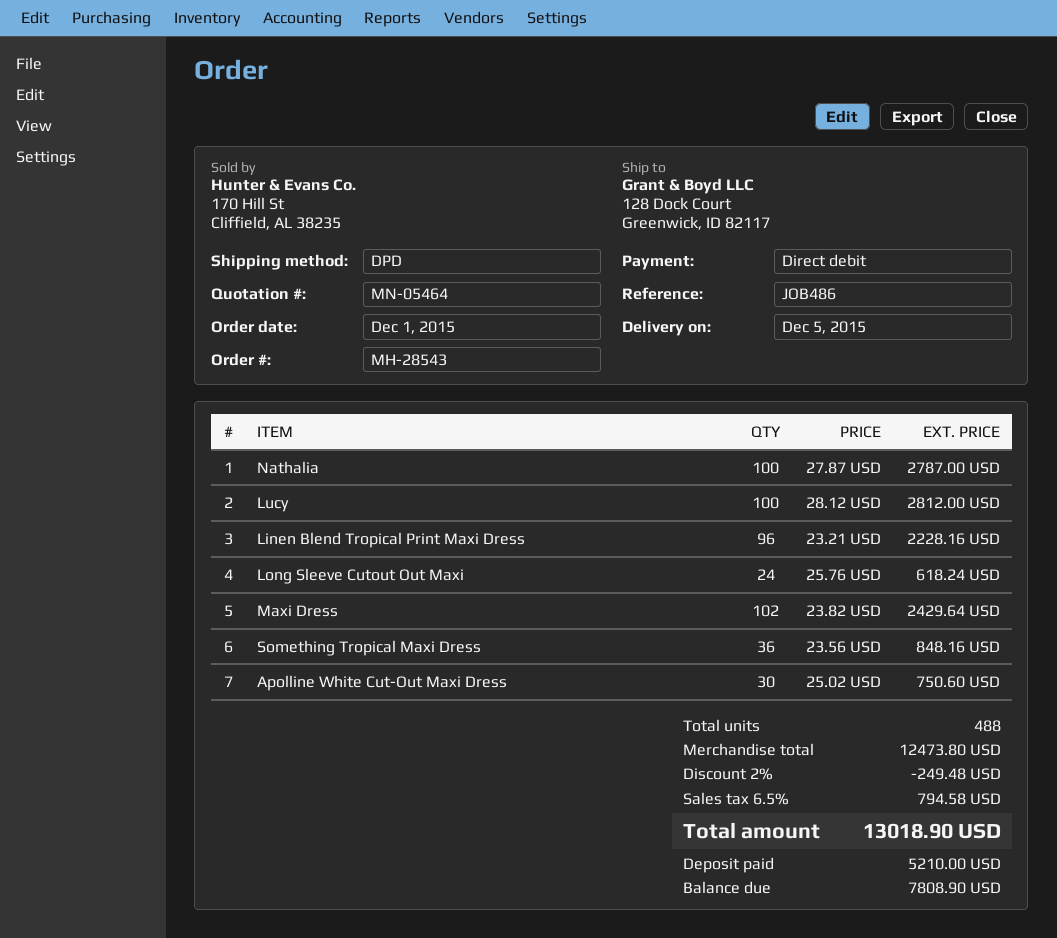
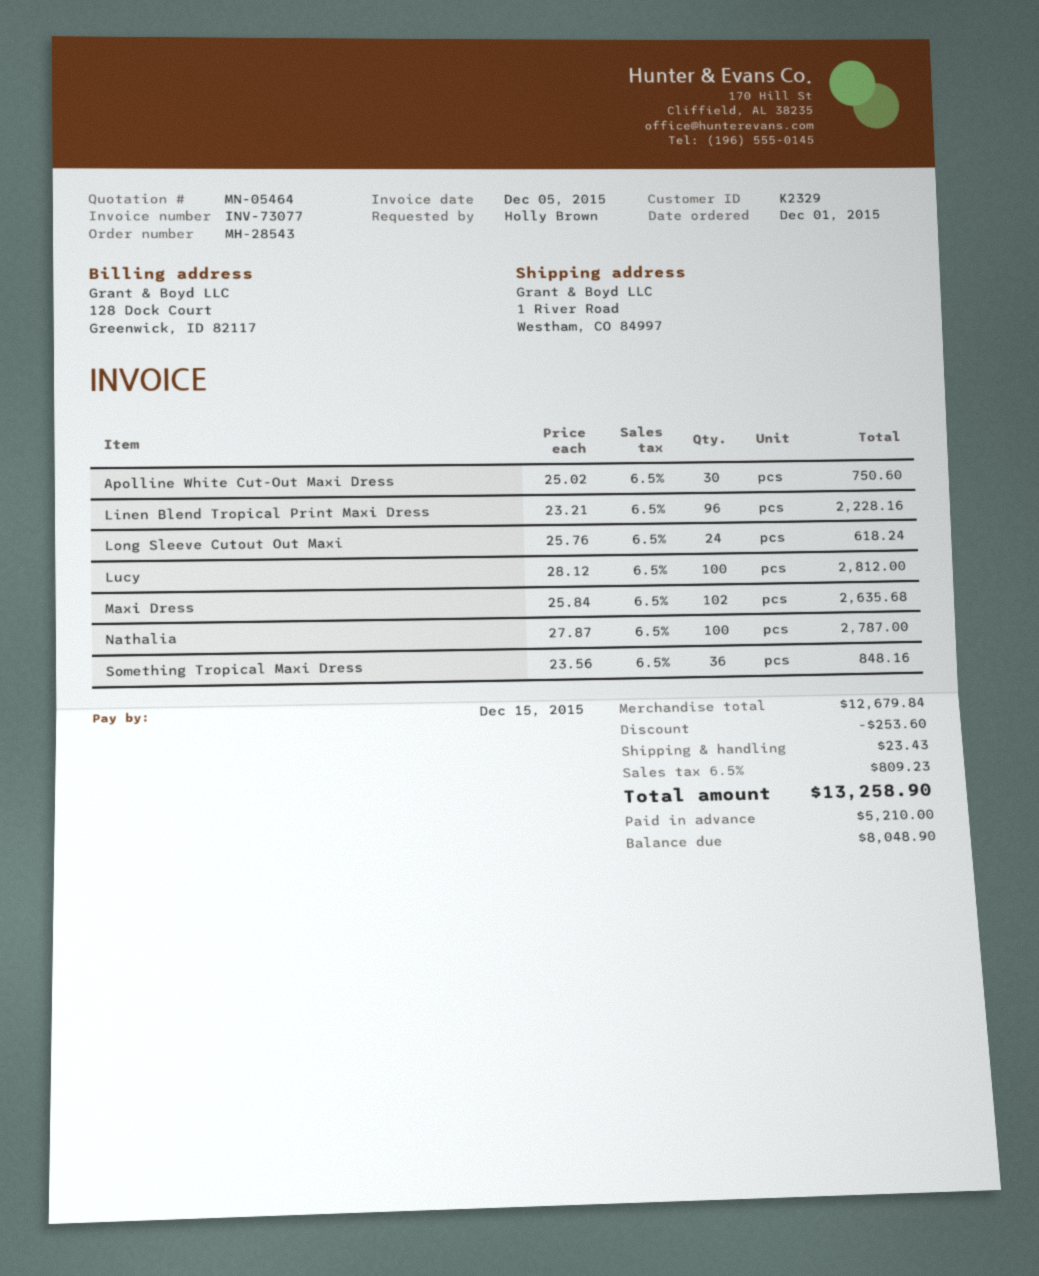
ship to: 128 Dock Court, Greenwick, ID 82117 -> 1 River Road, Westham, CO 84997
Maxi Dress: 102 x 23.82 = 2429.64 -> 102 x 25.84 = 2635.68
subtotal: 12473.80 -> 12679.84
discount: 249.48 -> 253.60
shipping: none -> 23.43
tax: 6.5% = 794.58 -> 6.5% = 809.23
total: 13018.90 -> 13258.90
balance: 7808.90 -> 8048.90

